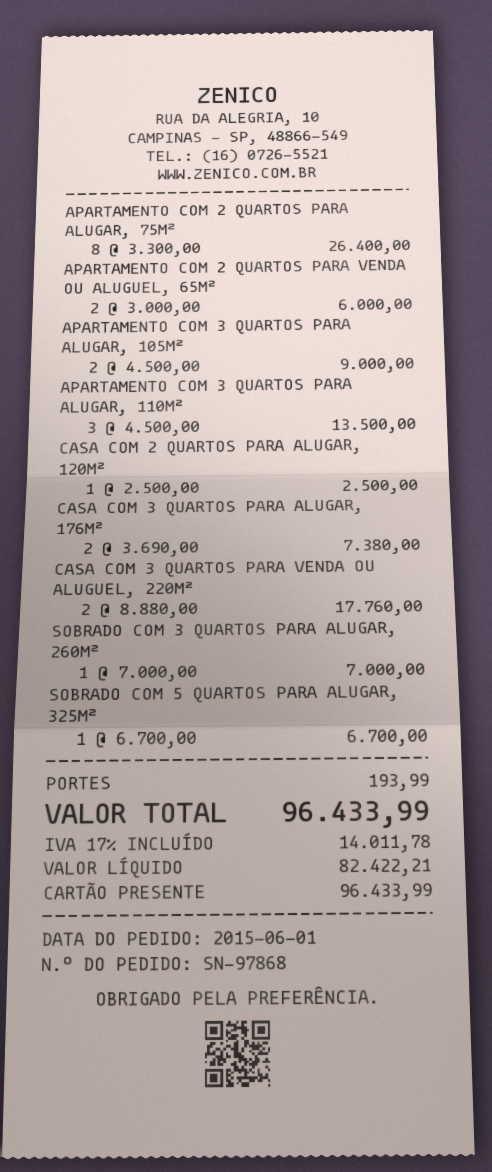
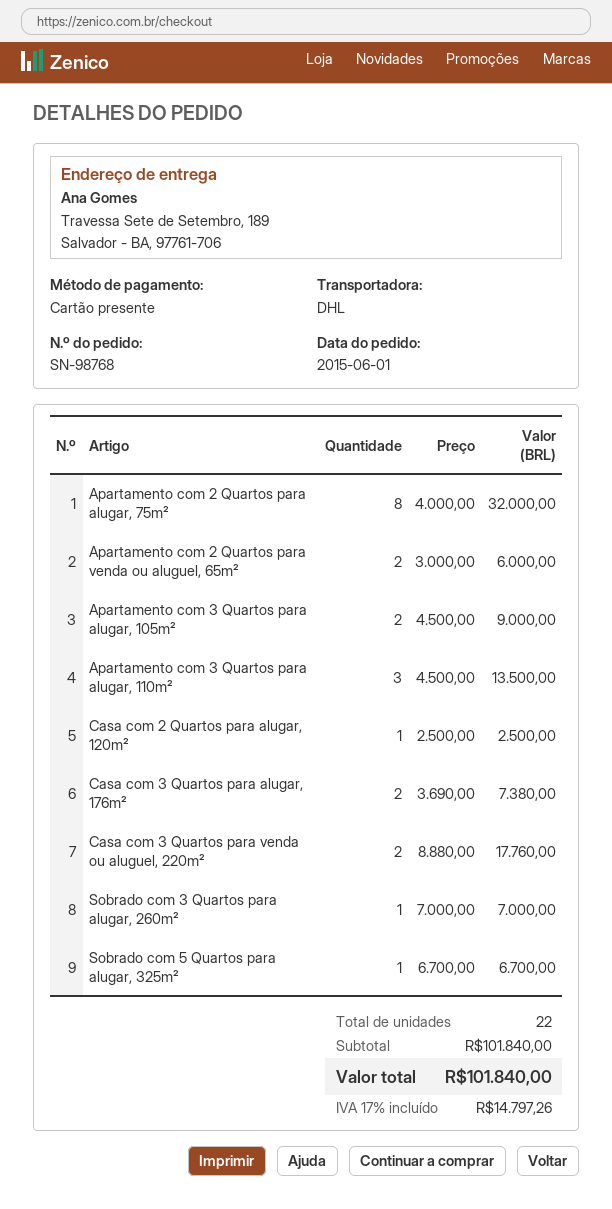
order number: SN-97868 -> SN-98768
APARTAMENTO COM 2 QUARTOS PARA ALUGAR, 75M²: 8 x 3300.00 = 26400.00 -> 8 x 4000.00 = 32000.00
shipping: 193.99 -> none
tax: 17% = 14011.78 -> 17% = 14797.26
total: 96433.99 -> 101840.00

